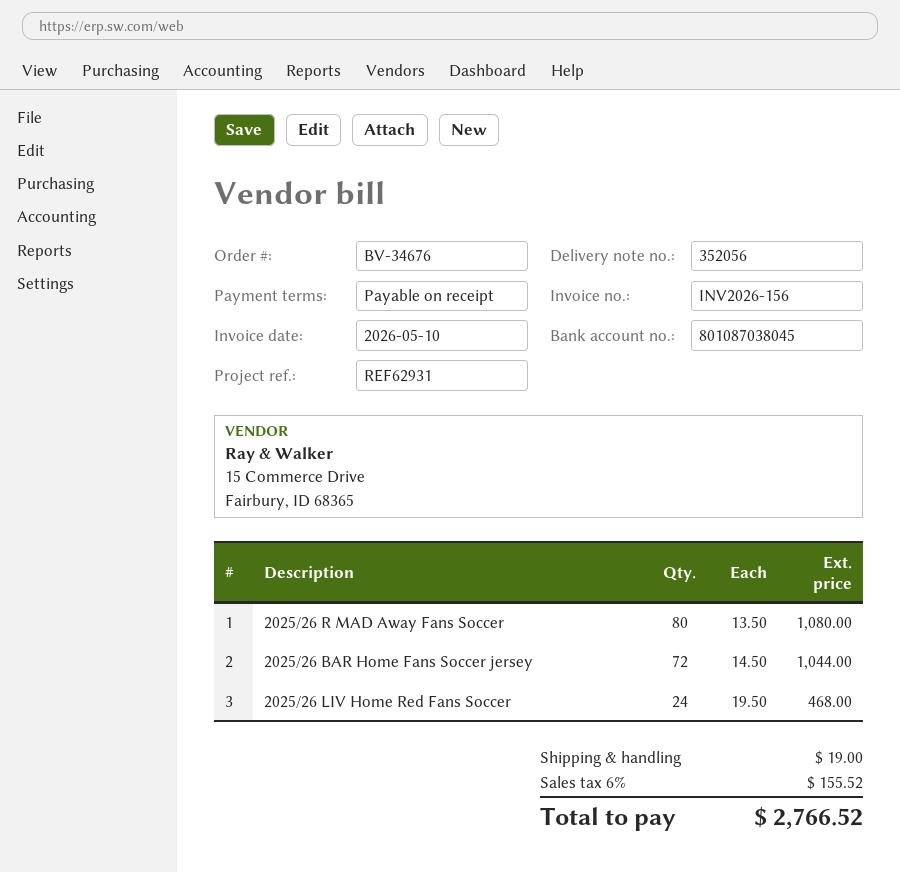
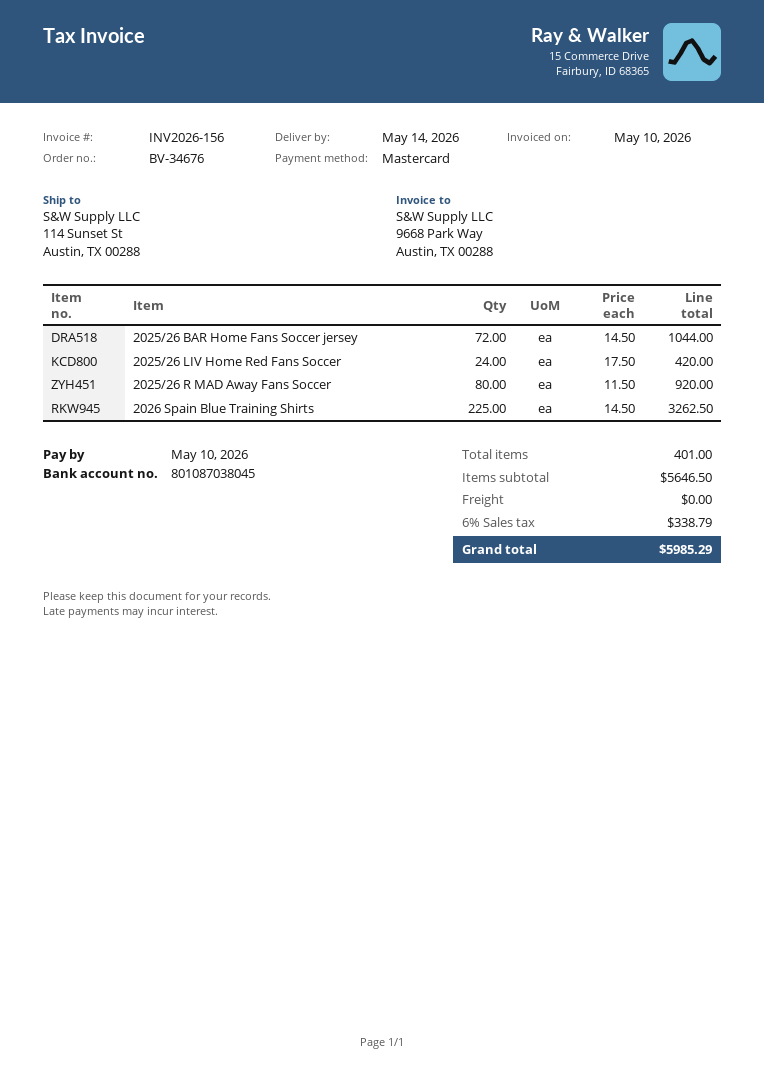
2025/26 R MAD Away Fans Soccer: 80 x 13.50 = 1080.00 -> 80 x 11.50 = 920.00
2025/26 LIV Home Red Fans Soccer: 24 x 19.50 = 468.00 -> 24 x 17.50 = 420.00
2026 Spain Blue Training Shirts: none -> 225 x 14.50 = 3262.50
shipping: 19.00 -> 0.00
tax: 6% = 155.52 -> 6% = 338.79
total: 2766.52 -> 5985.29

